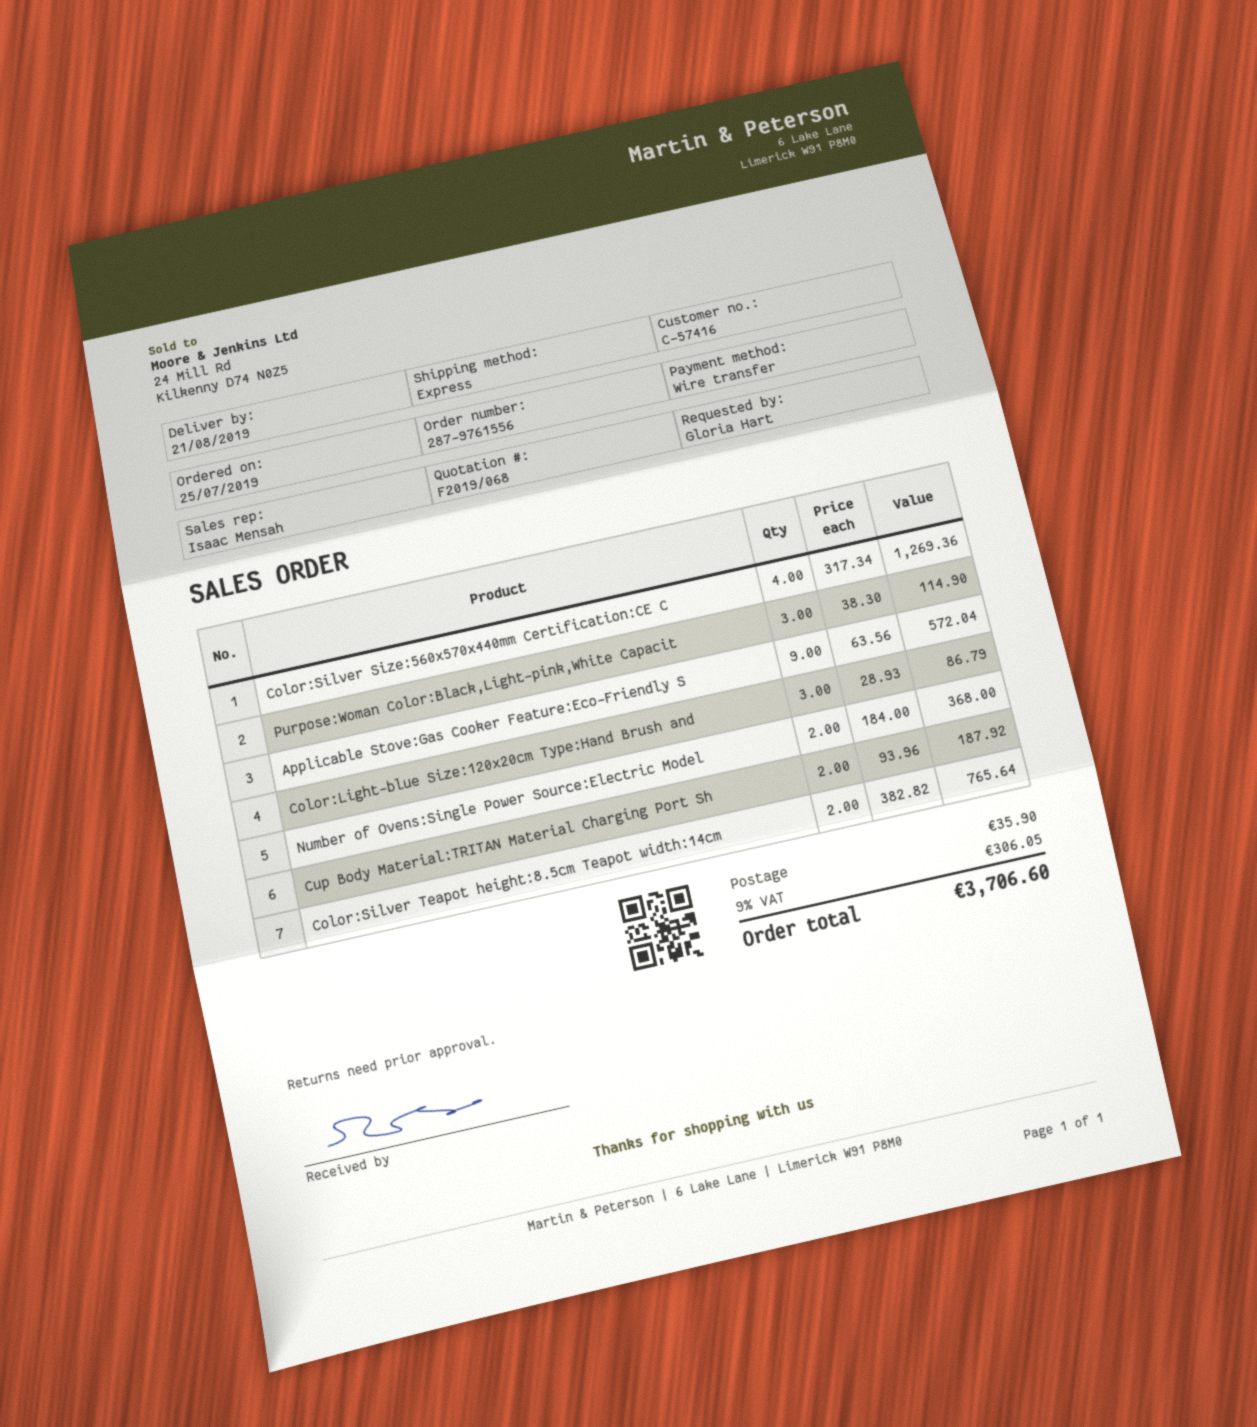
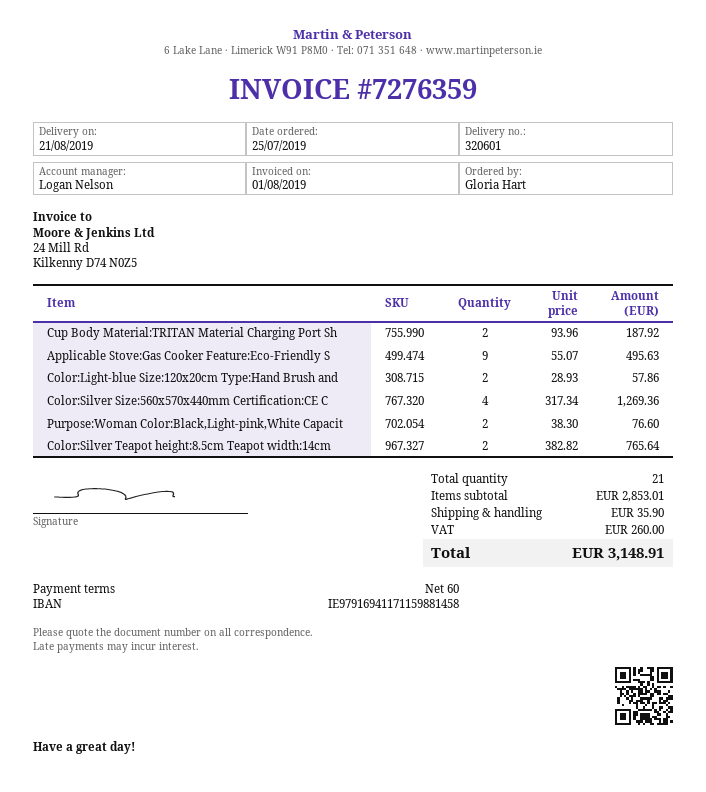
sales rep: Isaac Mensah -> Logan Nelson
Purpose:Woman Color:Black,Light-pink,White Capacit: 3 x 38.30 = 114.90 -> 2 x 38.30 = 76.60
Applicable Stove:Gas Cooker Feature:Eco-Friendly S: 9 x 63.56 = 572.04 -> 9 x 55.07 = 495.63
Color:Light-blue Size:120x20cm Type:Hand Brush and: 3 x 28.93 = 86.79 -> 2 x 28.93 = 57.86
Number of Ovens:Single Power Source:Electric Model: 2 x 184.00 = 368.00 -> none
tax: 306.05 -> 260.00
total: 3706.60 -> 3148.91

